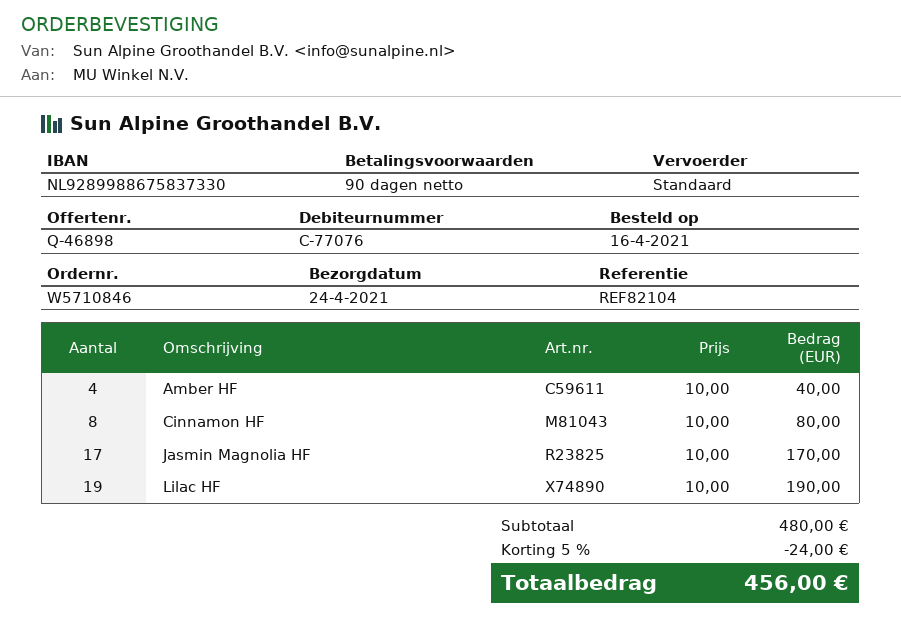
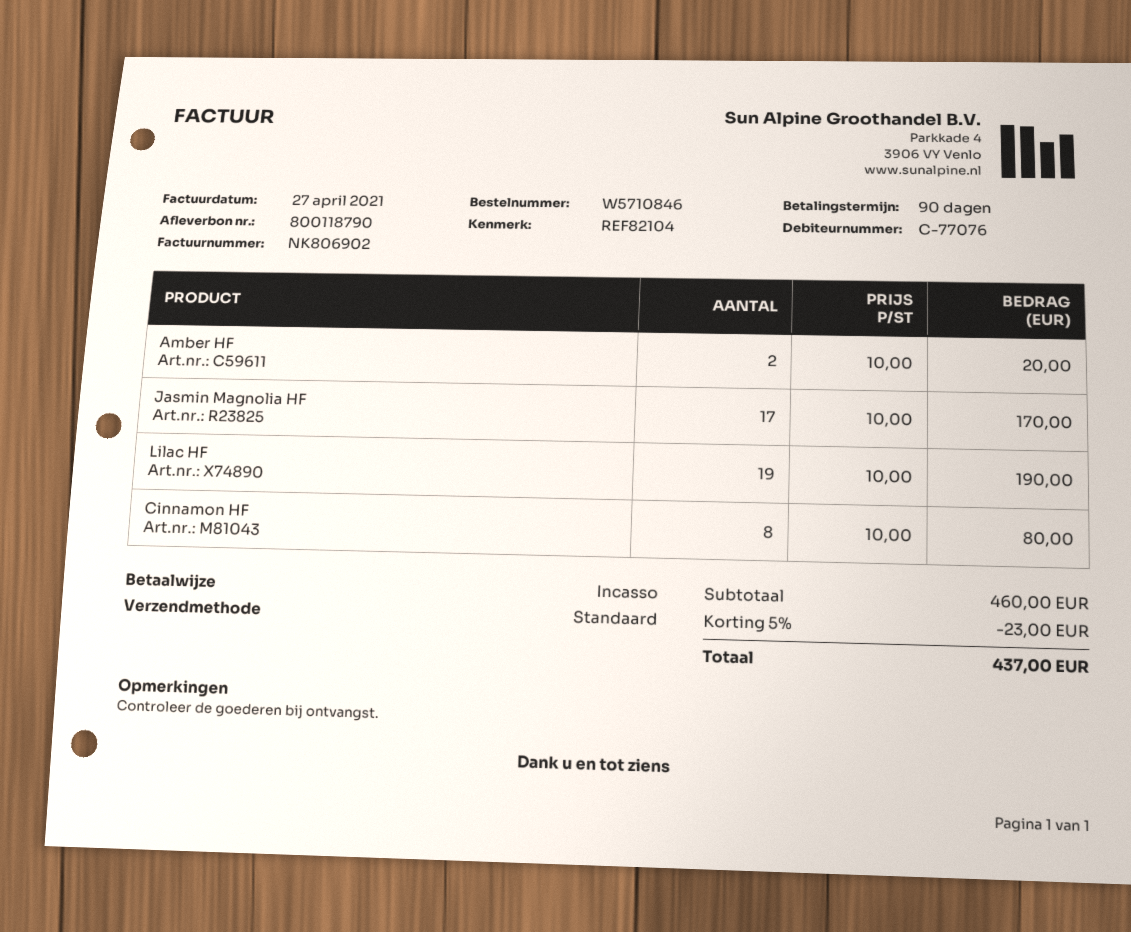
Amber HF: 4 x 10.00 = 40.00 -> 2 x 10.00 = 20.00
subtotal: 480.00 -> 460.00
discount: 5% = 24.00 -> 5% = 23.00
total: 456.00 -> 437.00

